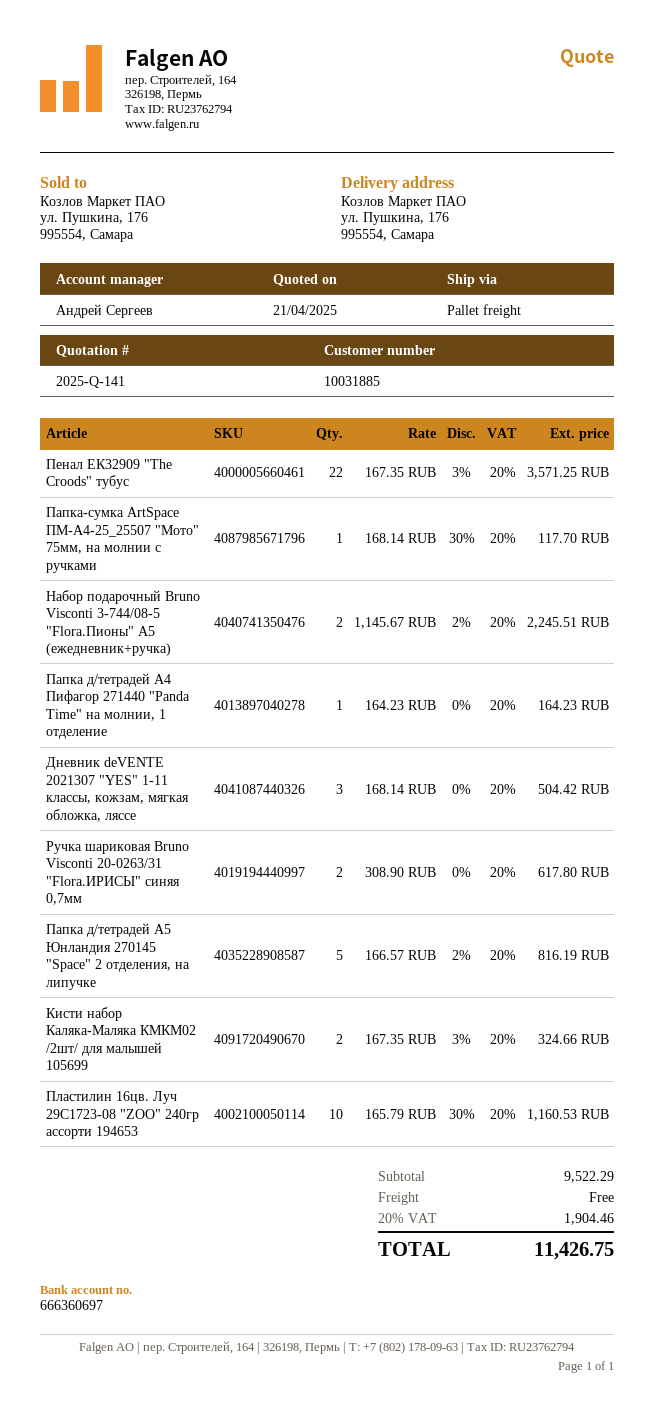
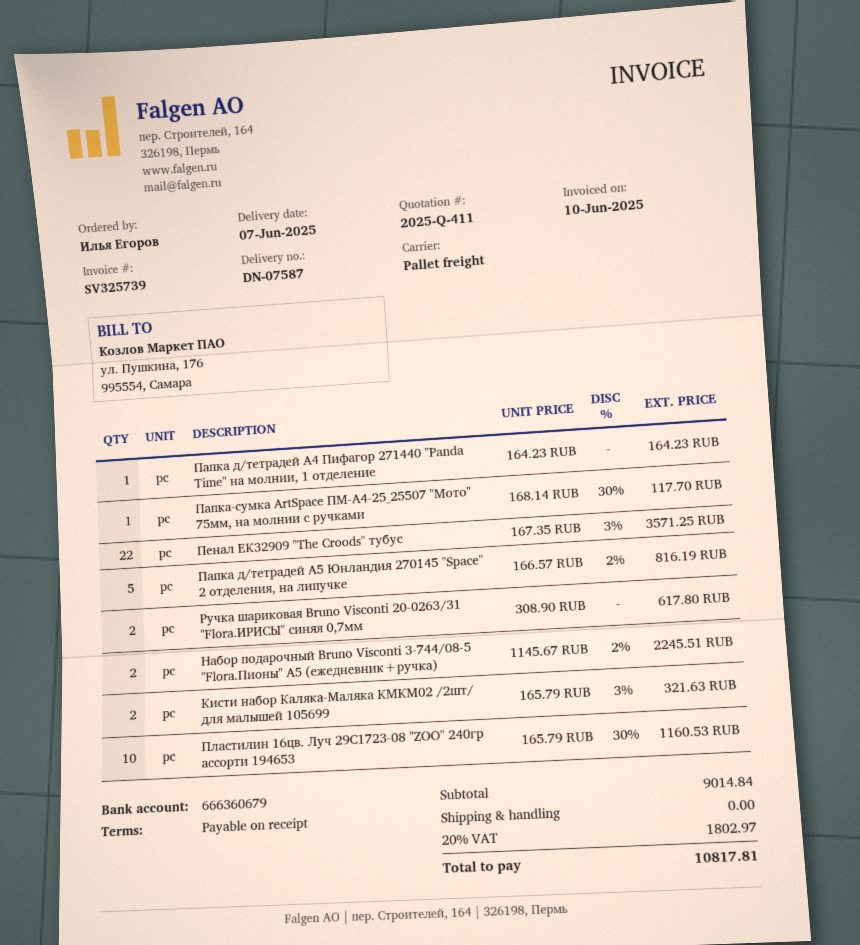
quote number: 2025-Q-141 -> 2025-Q-411
bank account: 666360697 -> 666360679
Дневник deVENTE 2021307 "YES" 1-11 классы, кожзам, мягкая обложка, ляссе: 3 x 168.14 = 504.42 -> none
Кисти набор Каляка-Маляка КМКМ02 /2шт/ для малышей 105699: 2 x 167.35 - 3% = 324.66 -> 2 x 165.79 - 3% = 321.63
subtotal: 9522.29 -> 9014.84
tax: 20% = 1904.46 -> 20% = 1802.97
total: 11426.75 -> 10817.81

